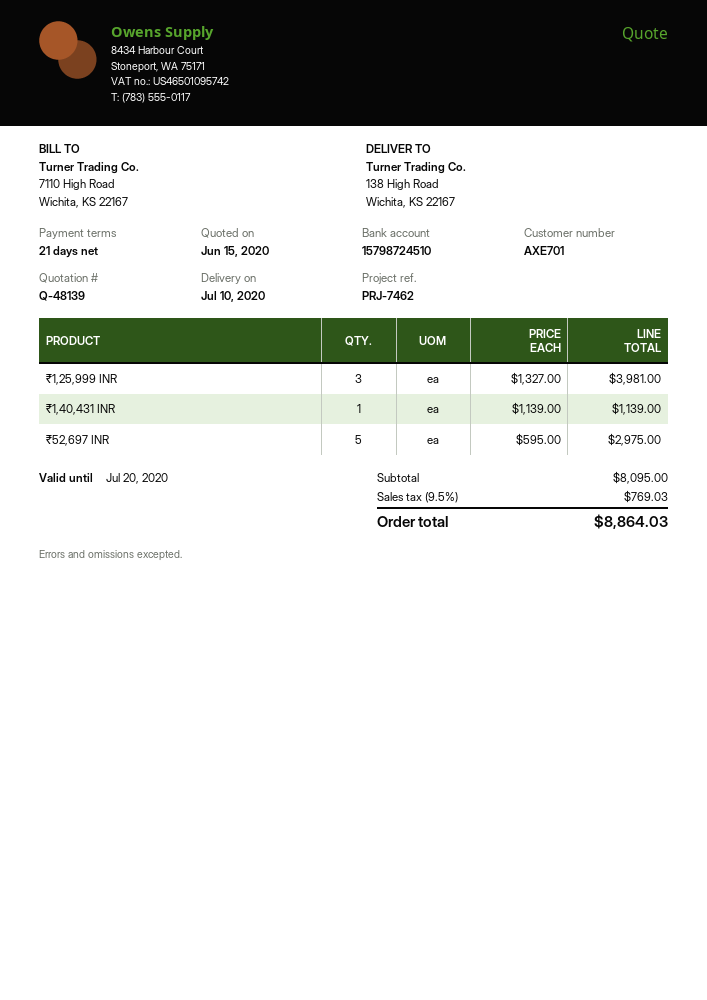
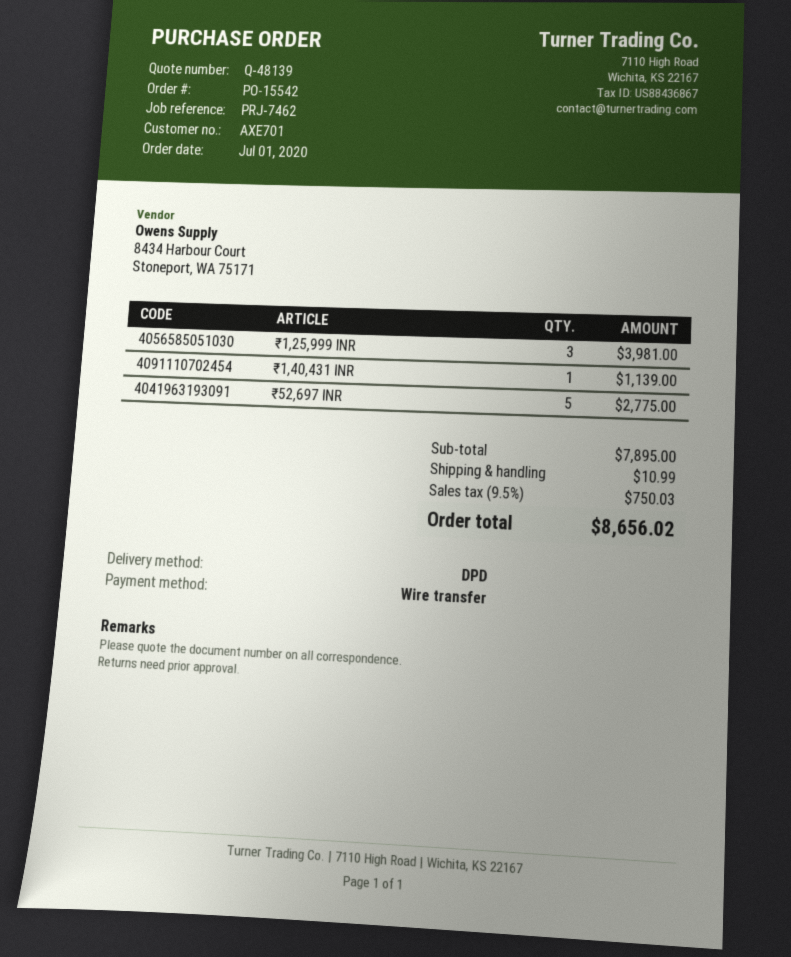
₹52,697 INR: 5 for 2975.00 -> 5 for 2775.00
subtotal: 8095.00 -> 7895.00
shipping: none -> 10.99
tax: 9.5% = 769.03 -> 9.5% = 750.03
total: 8864.03 -> 8656.02

